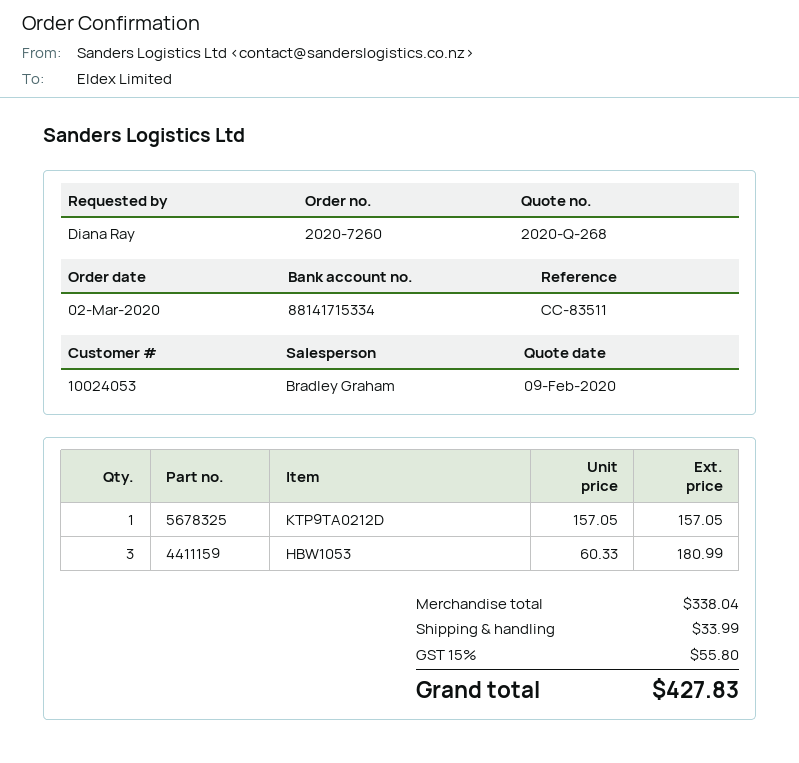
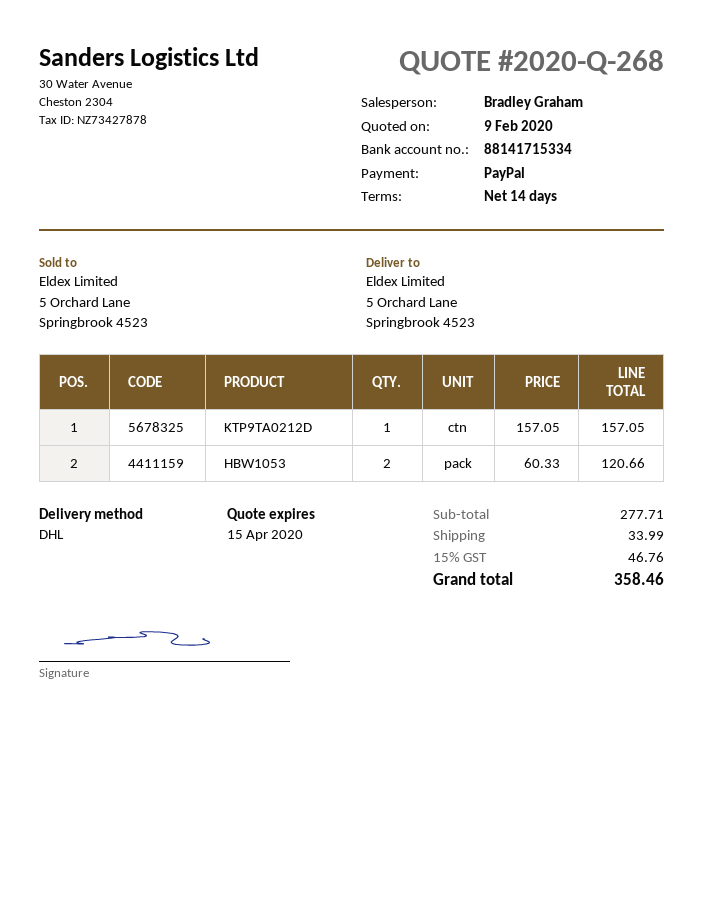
HBW1053: 3 x 60.33 = 180.99 -> 2 x 60.33 = 120.66
subtotal: 338.04 -> 277.71
tax: 15% = 55.80 -> 15% = 46.76
total: 427.83 -> 358.46

